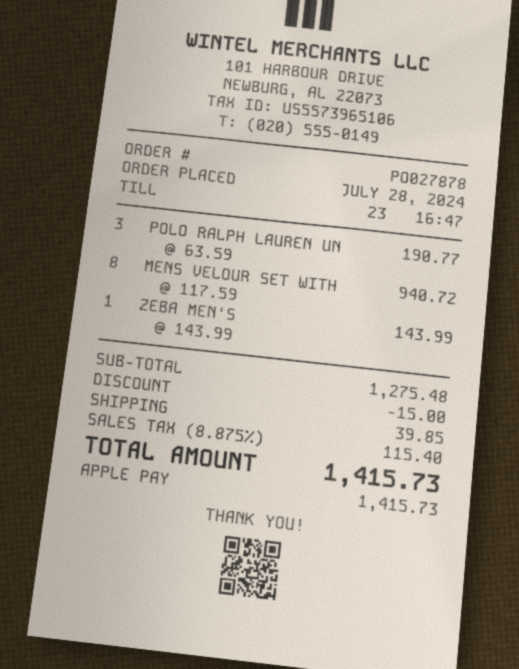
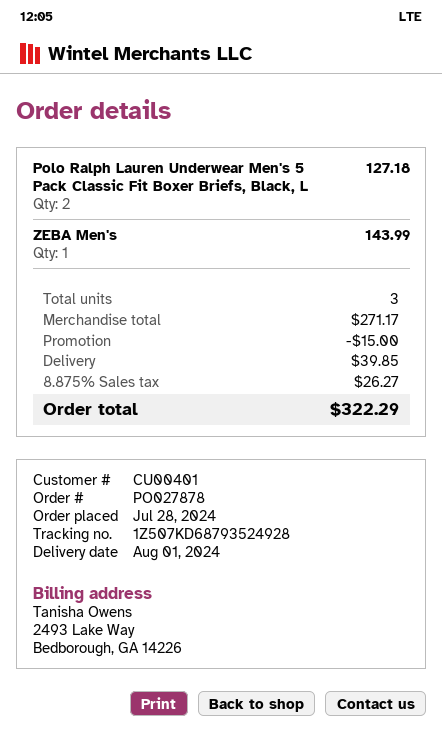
POLO RALPH LAUREN UN: 3 for 190.77 -> 2 for 127.18
MENS VELOUR SET WITH: 8 for 940.72 -> none
subtotal: 1275.48 -> 271.17
tax: 8.875% = 115.40 -> 8.875% = 26.27
total: 1415.73 -> 322.29

